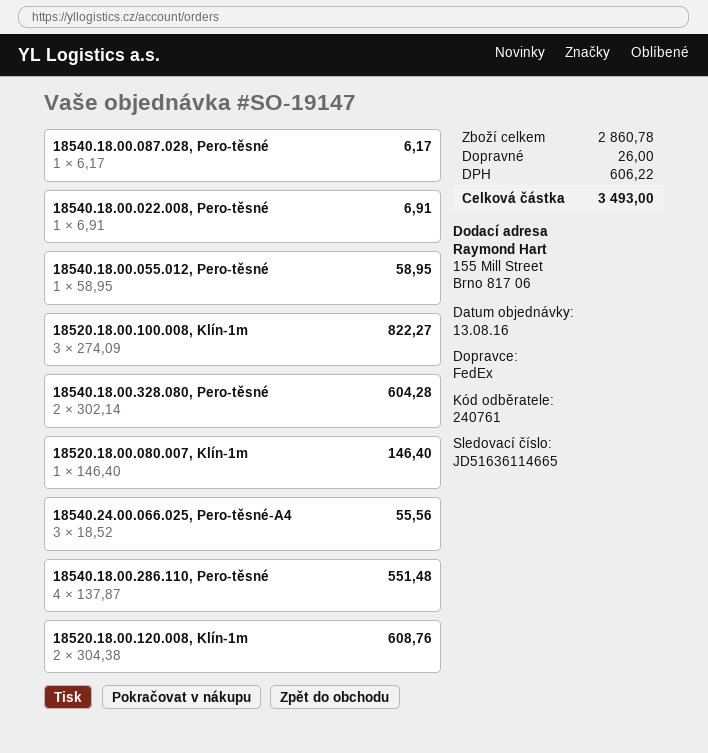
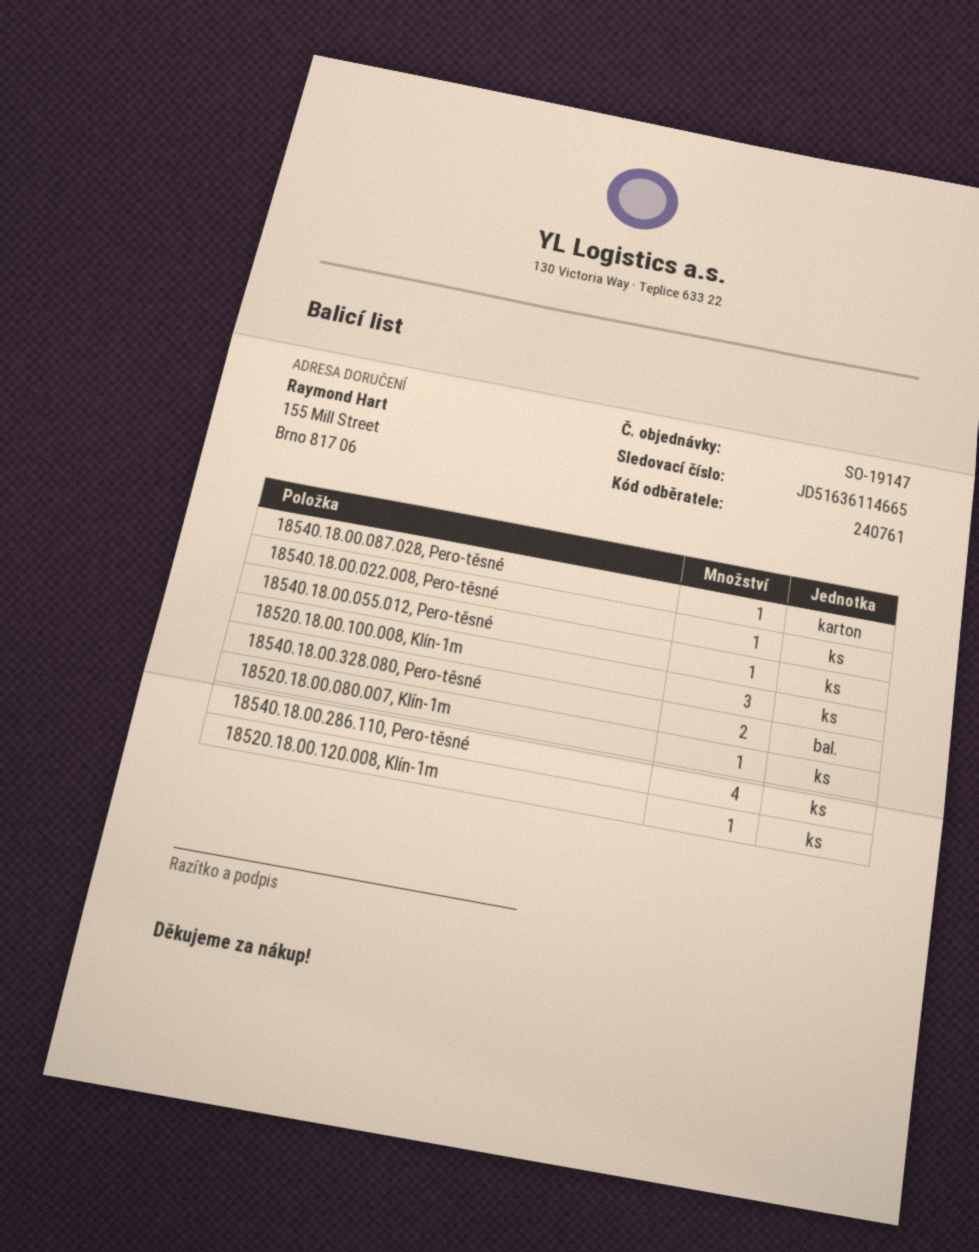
18540.24.00.066.025, Pero-těsné-A4: 3 -> none
18520.18.00.120.008, Klín-1m: 2 -> 1

